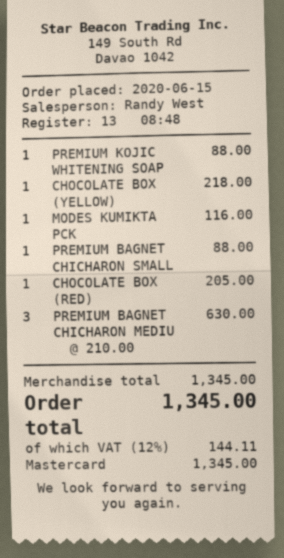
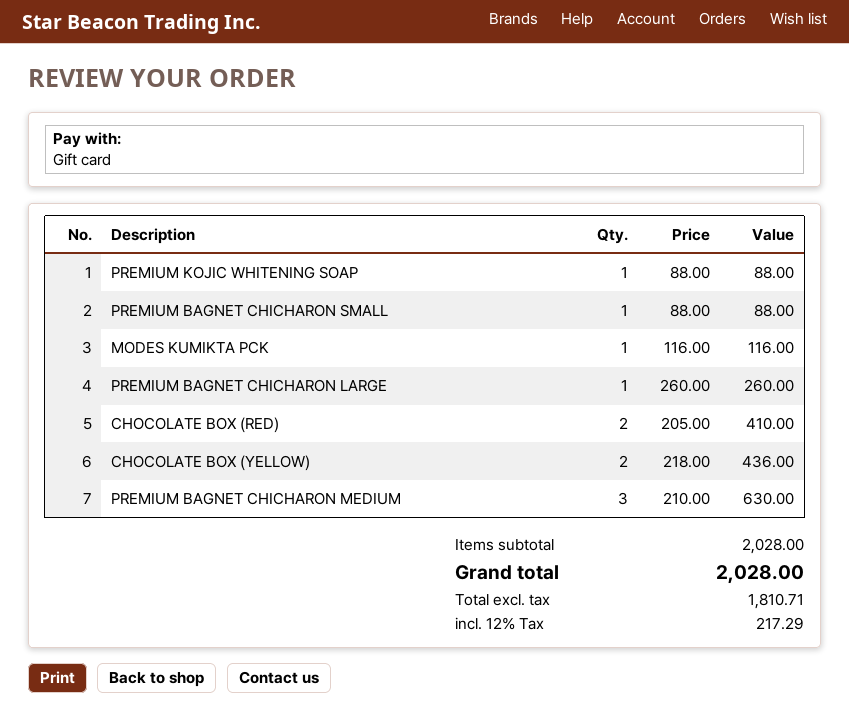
payment method: Mastercard -> gift card
CHOCOLATE BOX (YELLOW): 1 x 218.00 = 218.00 -> 2 x 218.00 = 436.00
CHOCOLATE BOX (RED): 1 x 205.00 = 205.00 -> 2 x 205.00 = 410.00
PREMIUM BAGNET CHICHARON LARGE: none -> 1 x 260.00 = 260.00
subtotal: 1345.00 -> 2028.00
tax: 12% = 144.11 -> 12% = 217.29
total: 1345.00 -> 2028.00

